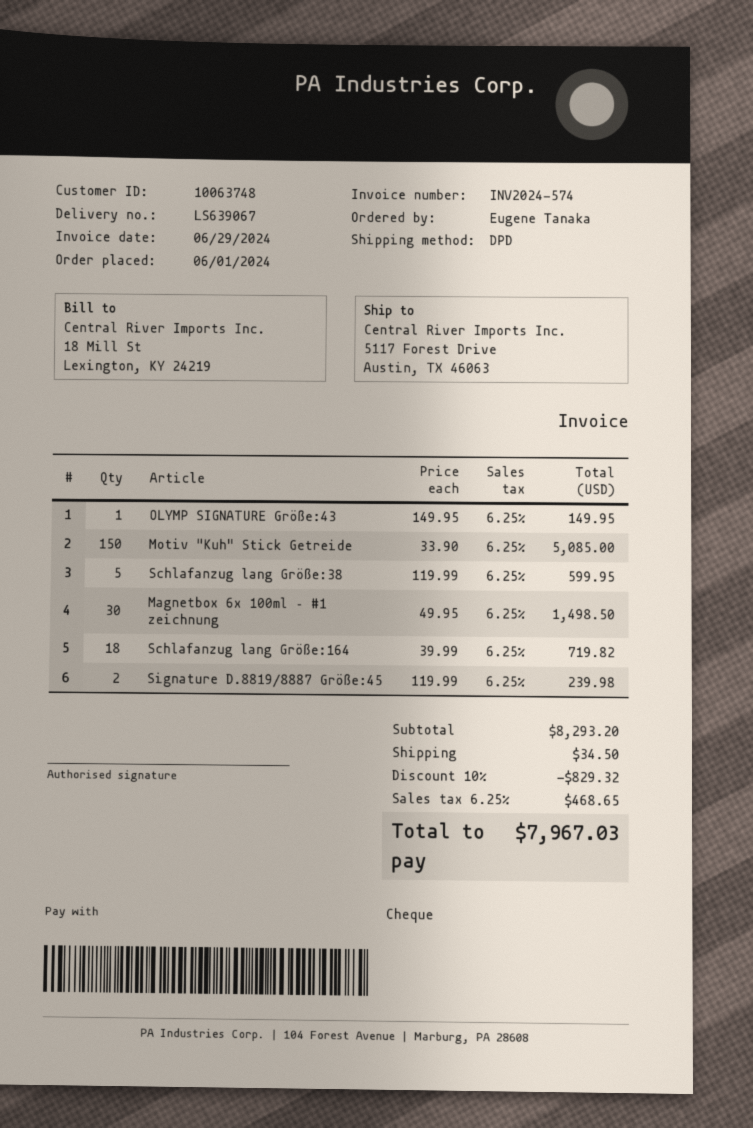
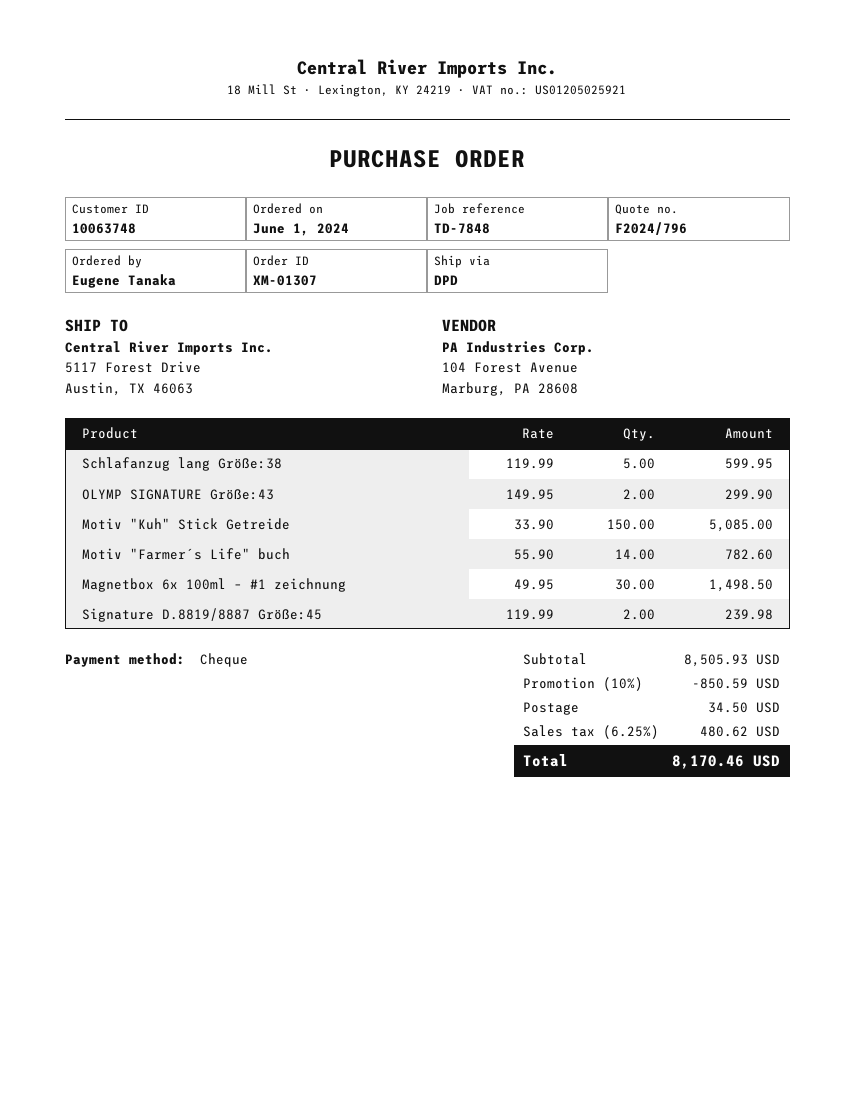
OLYMP SIGNATURE Größe:43: 1 x 149.95 = 149.95 -> 2 x 149.95 = 299.90
Schlafanzug lang Größe:164: 18 x 39.99 = 719.82 -> none
Motiv "Farmer´s Life" buch: none -> 14 x 55.90 = 782.60
subtotal: 8293.20 -> 8505.93
discount: 10% = 829.32 -> 10% = 850.59
tax: 6.25% = 468.65 -> 6.25% = 480.62
total: 7967.03 -> 8170.46

